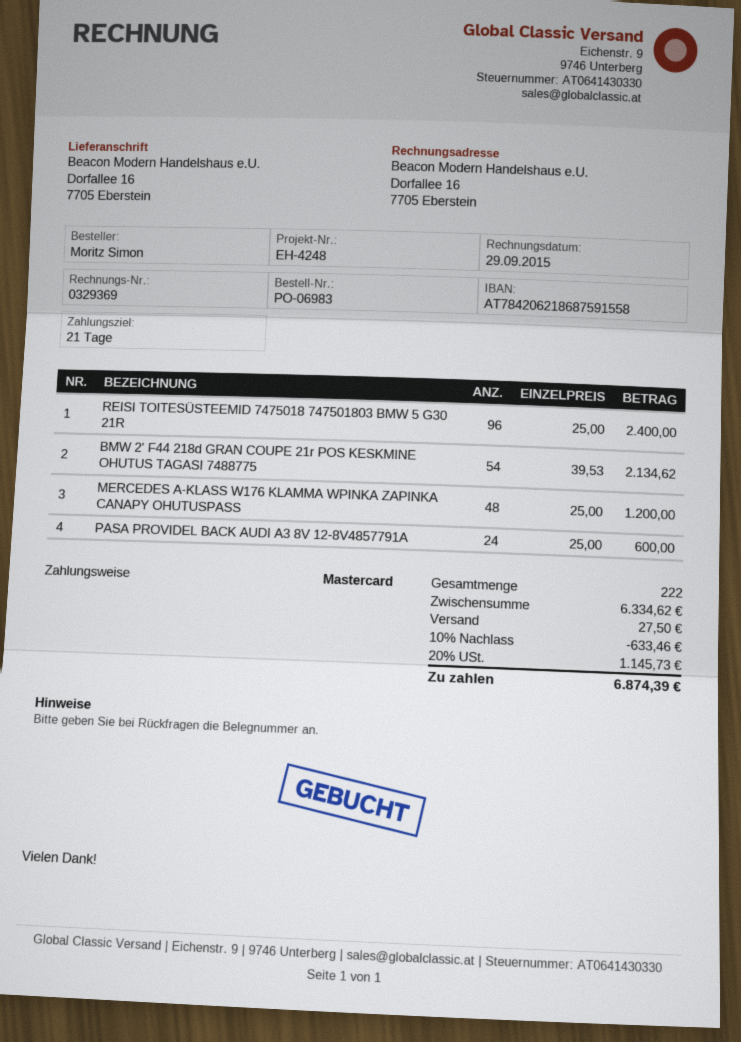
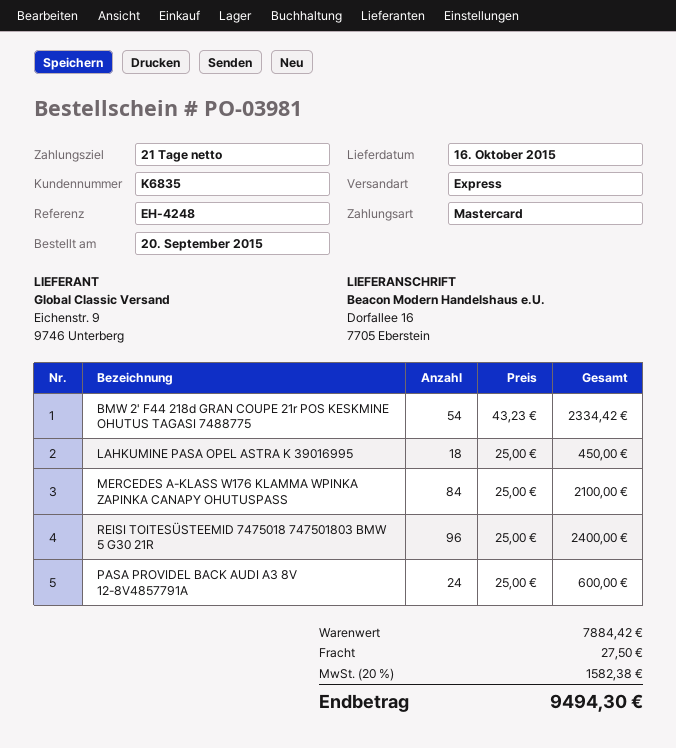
order number: PO-06983 -> PO-03981
BMW 2' F44 218d GRAN COUPE 21r POS KESKMINE OHUTUS TAGASI 7488775: 54 x 39.53 = 2134.62 -> 54 x 43.23 = 2334.42
MERCEDES A-KLASS W176 KLAMMA WPINKA ZAPINKA CANAPY OHUTUSPASS: 48 x 25.00 = 1200.00 -> 84 x 25.00 = 2100.00
LAHKUMINE PASA OPEL ASTRA K 39016995: none -> 18 x 25.00 = 450.00
subtotal: 6334.62 -> 7884.42
discount: 10% = 633.46 -> none
tax: 20% = 1145.73 -> 20% = 1582.38
total: 6874.39 -> 9494.30

